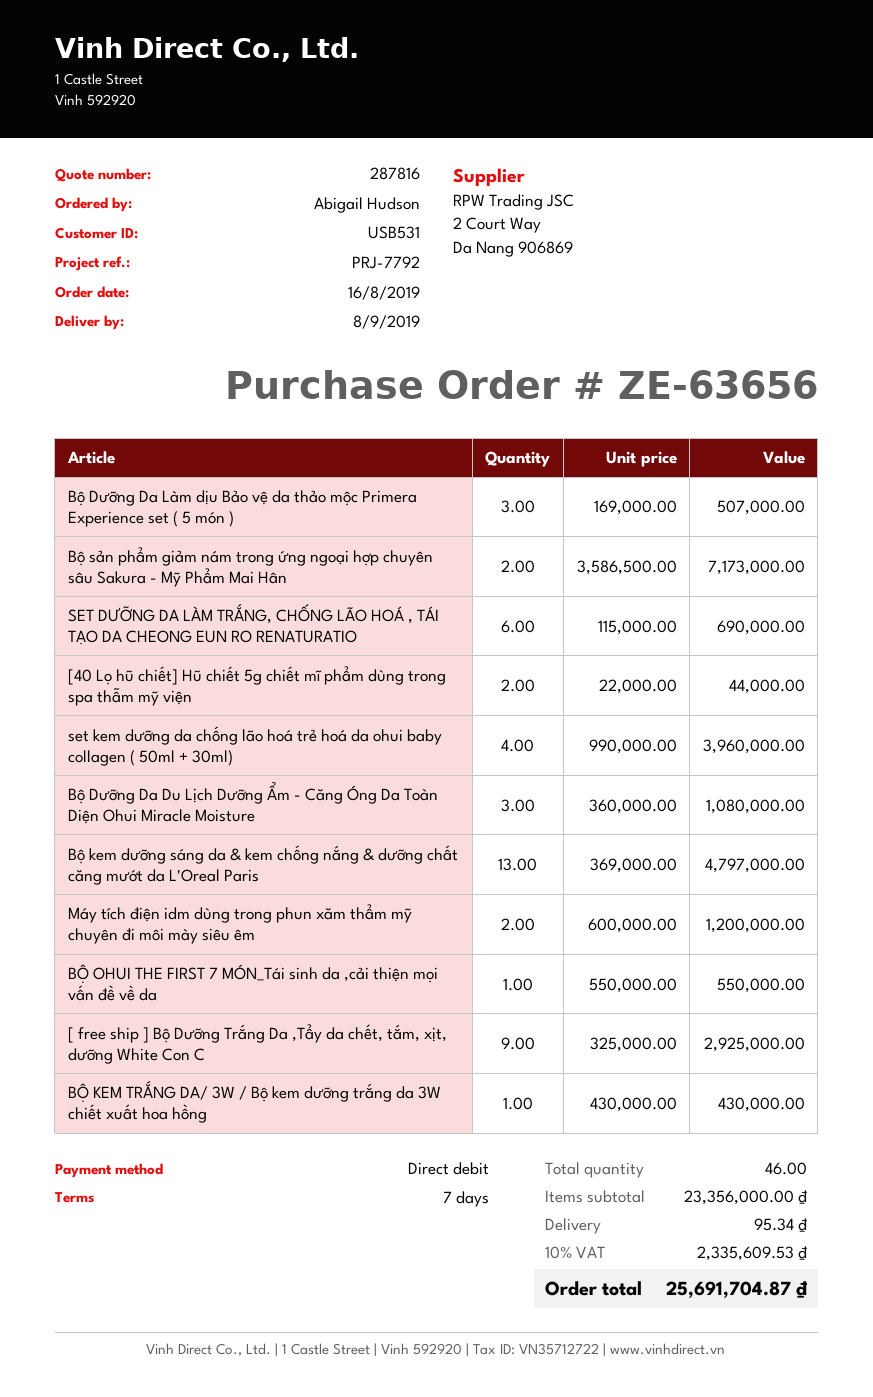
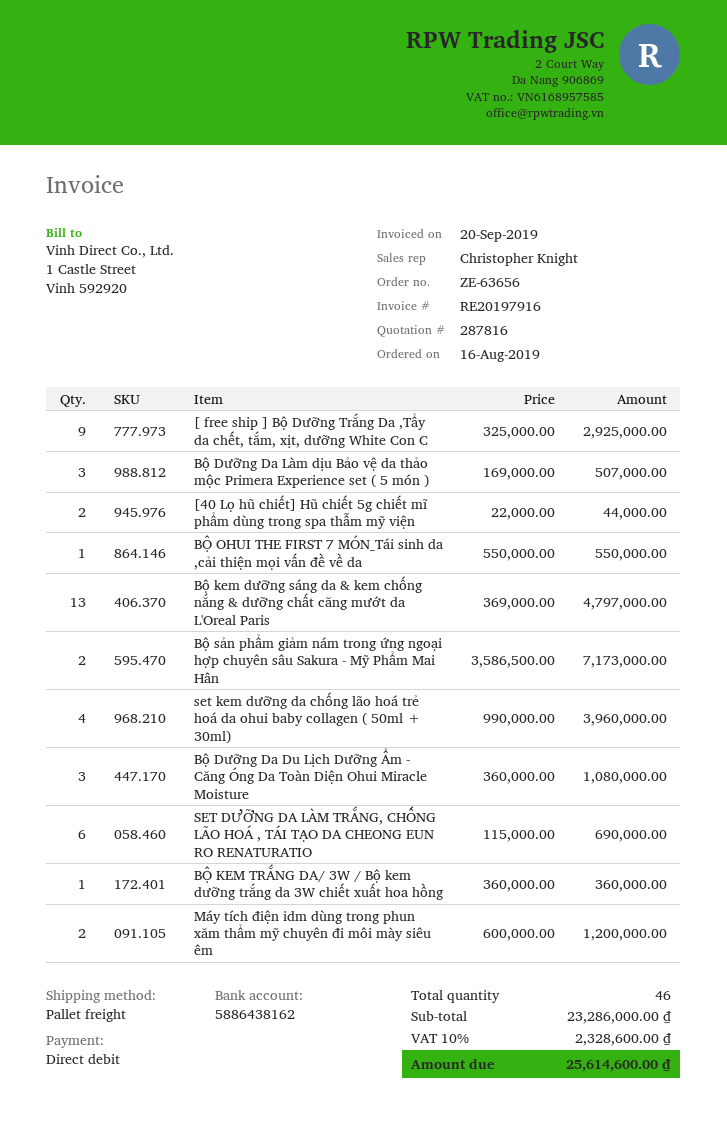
BỘ KEM TRẮNG DA/ 3W / Bộ kem dưỡng trắng da 3W chiết xuất hoa hồng: 1 x 430000.00 = 430000.00 -> 1 x 360000.00 = 360000.00
subtotal: 23356000.00 -> 23286000.00
shipping: 95.34 -> none
tax: 10% = 2335609.53 -> 10% = 2328600.00
total: 25691704.87 -> 25614600.00

